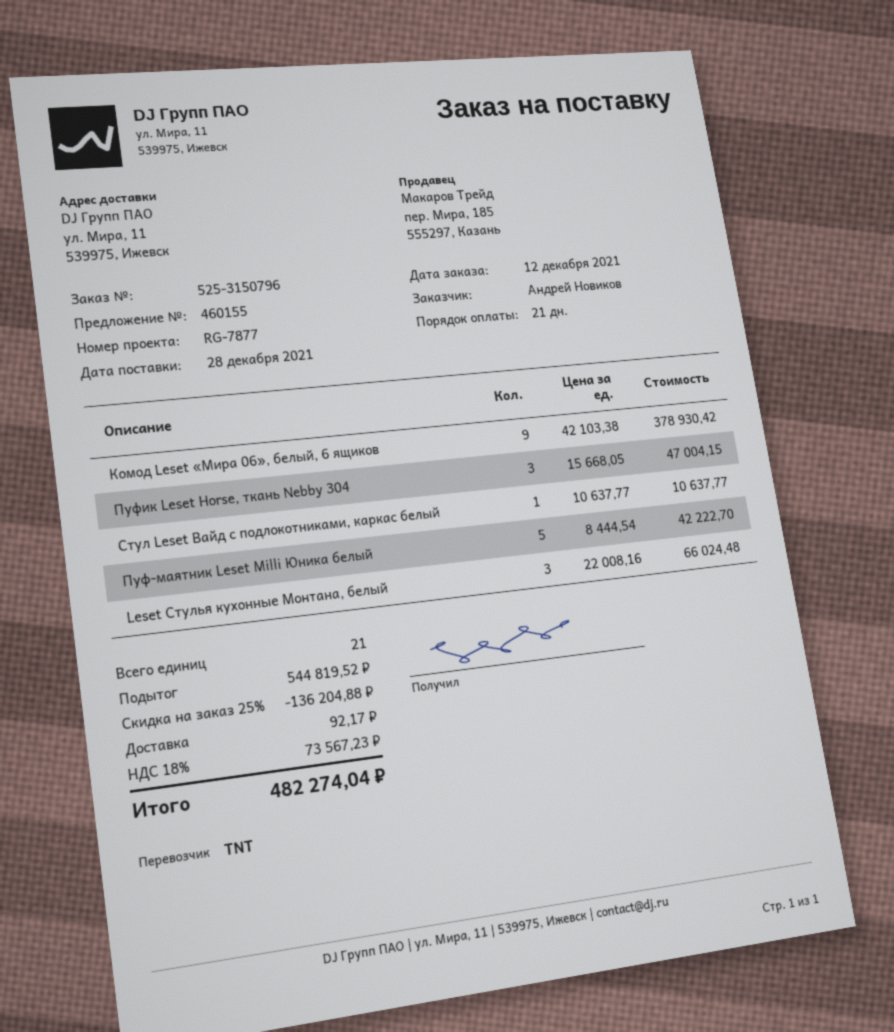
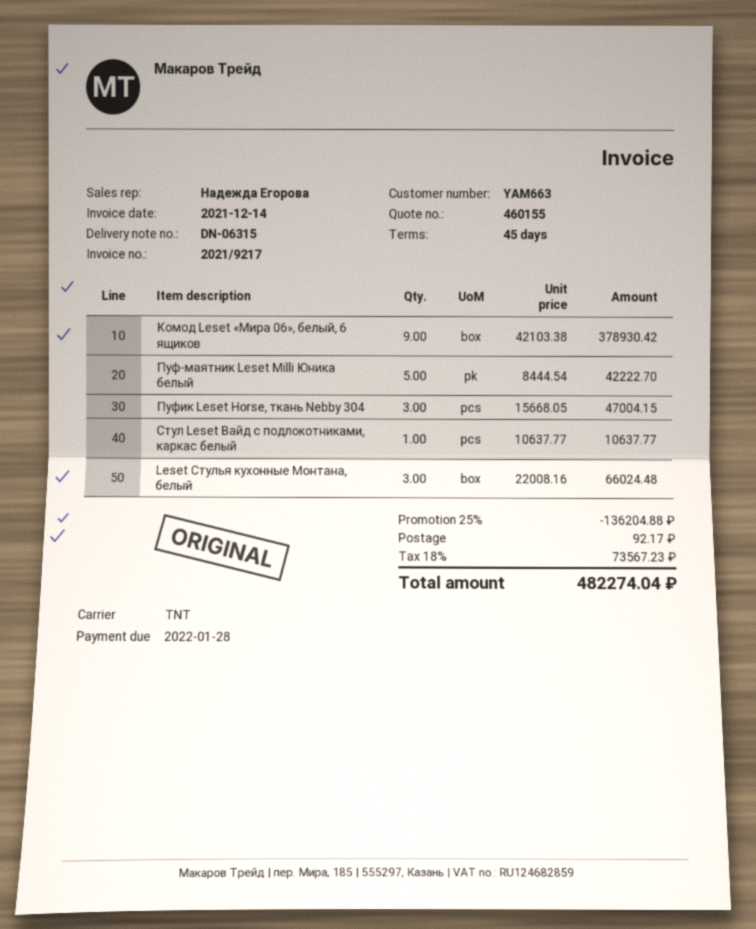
payment terms: 21 days -> 45 days

